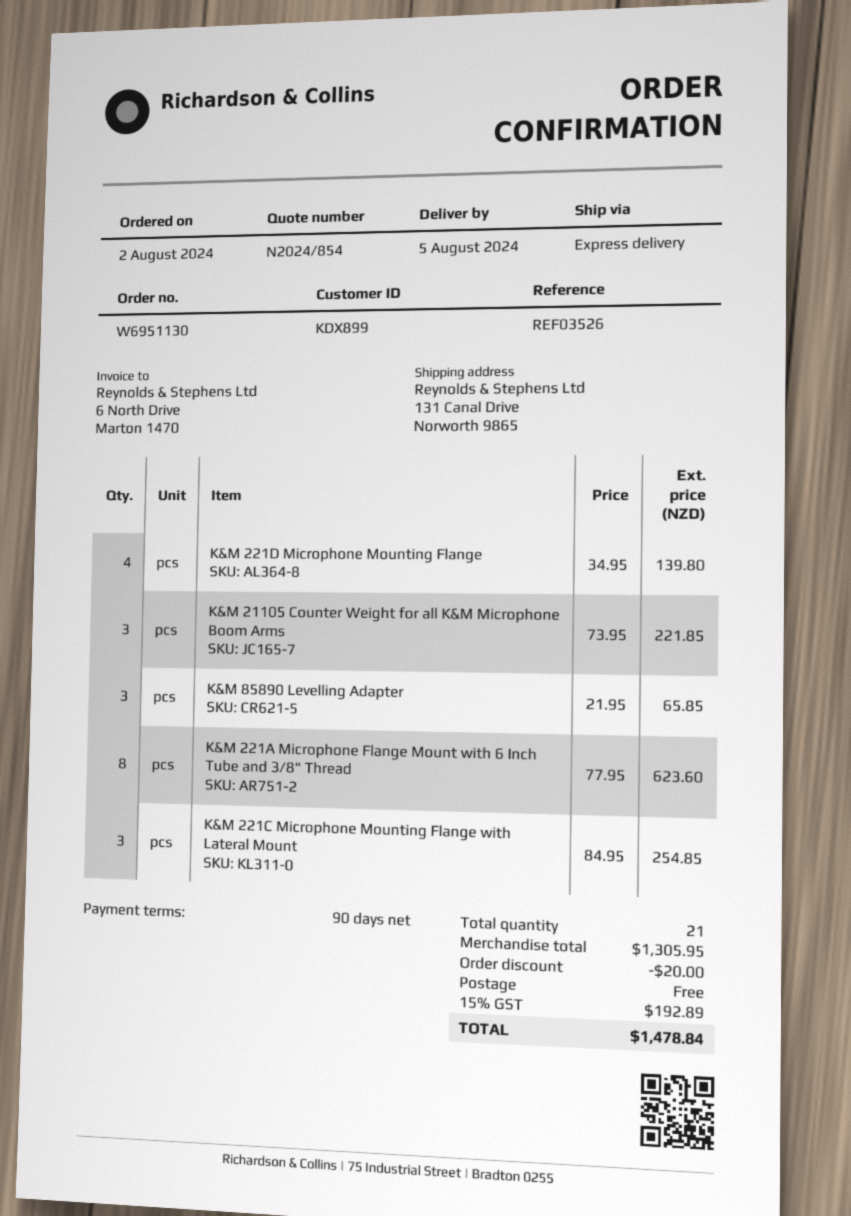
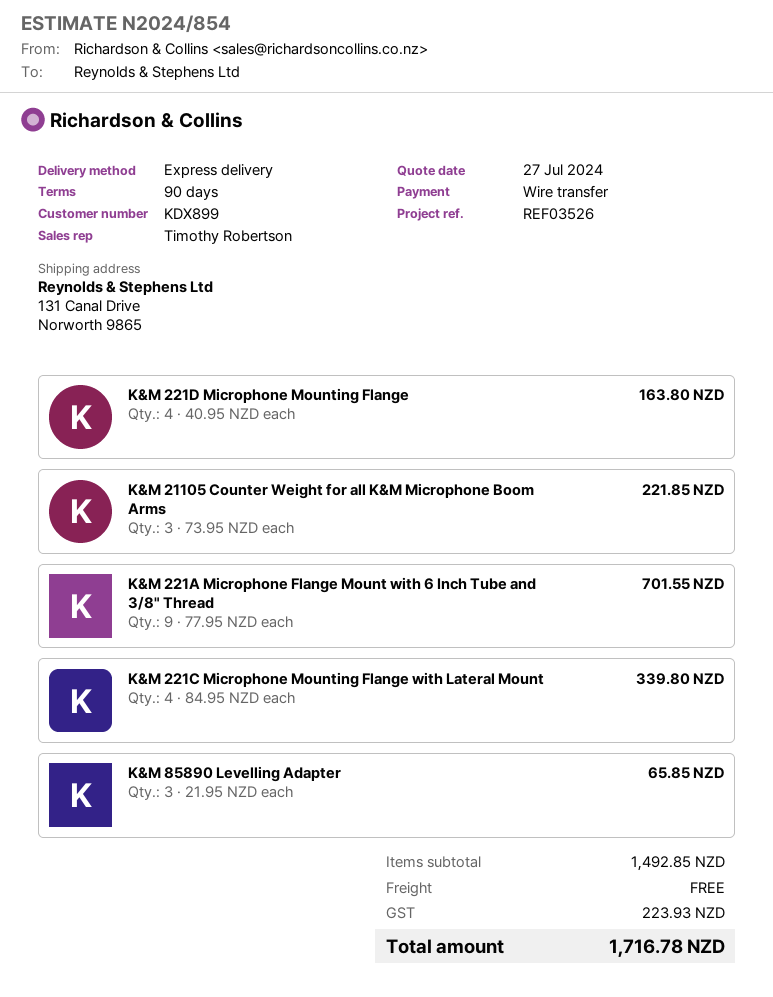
K&M 221D Microphone Mounting Flange: 4 x 34.95 = 139.80 -> 4 x 40.95 = 163.80
K&M 221A Microphone Flange Mount with 6 Inch Tube and 3/8" Thread: 8 x 77.95 = 623.60 -> 9 x 77.95 = 701.55
K&M 221C Microphone Mounting Flange with Lateral Mount: 3 x 84.95 = 254.85 -> 4 x 84.95 = 339.80
subtotal: 1305.95 -> 1492.85
discount: 20.00 -> none
tax: 192.89 -> 223.93
total: 1478.84 -> 1716.78

